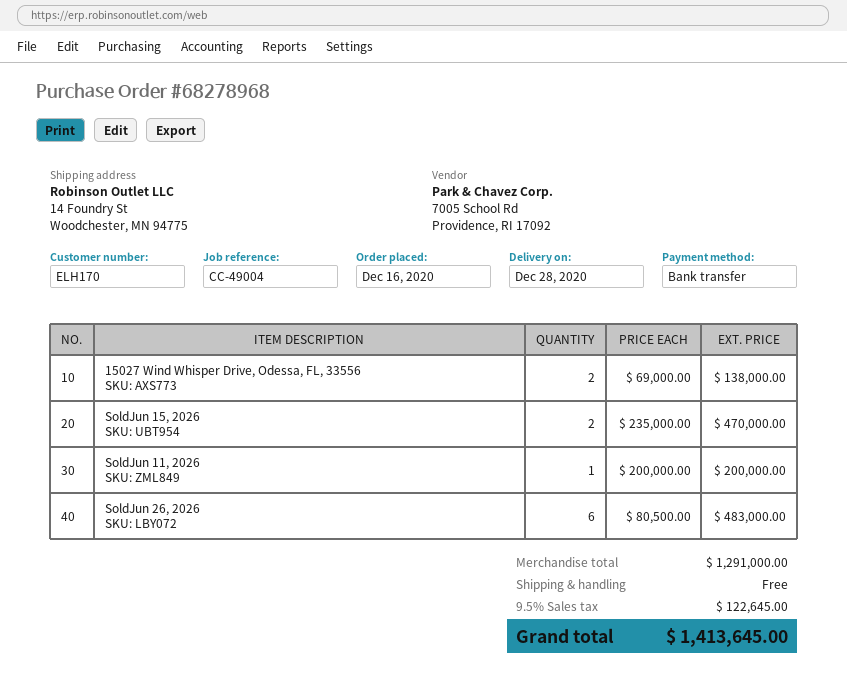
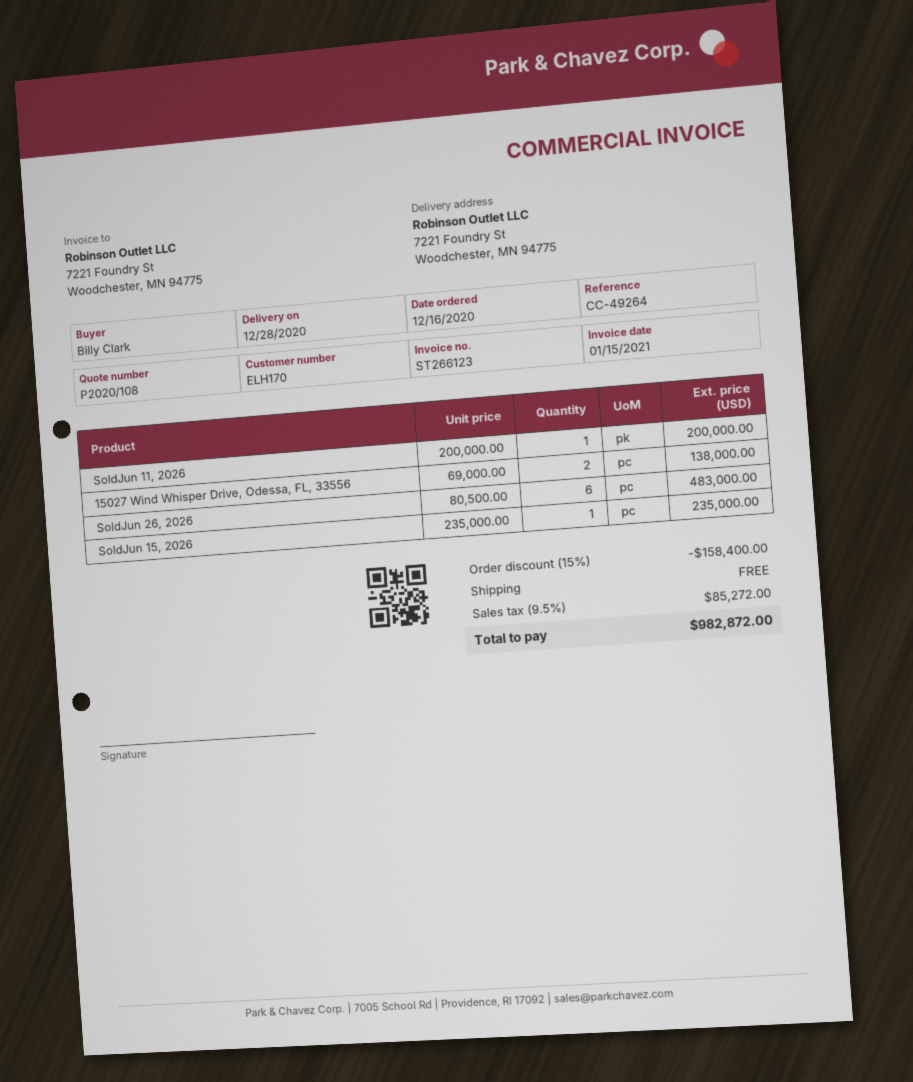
reference: CC-49004 -> CC-49264
ship to: 14 Foundry St, Woodchester, MN 94775 -> 7221 Foundry St, Woodchester, MN 94775
SoldJun 15, 2026: 2 x 235000.00 = 470000.00 -> 1 x 235000.00 = 235000.00
discount: none -> 15% = 158400.00
tax: 9.5% = 122645.00 -> 9.5% = 85272.00
total: 1413645.00 -> 982872.00

